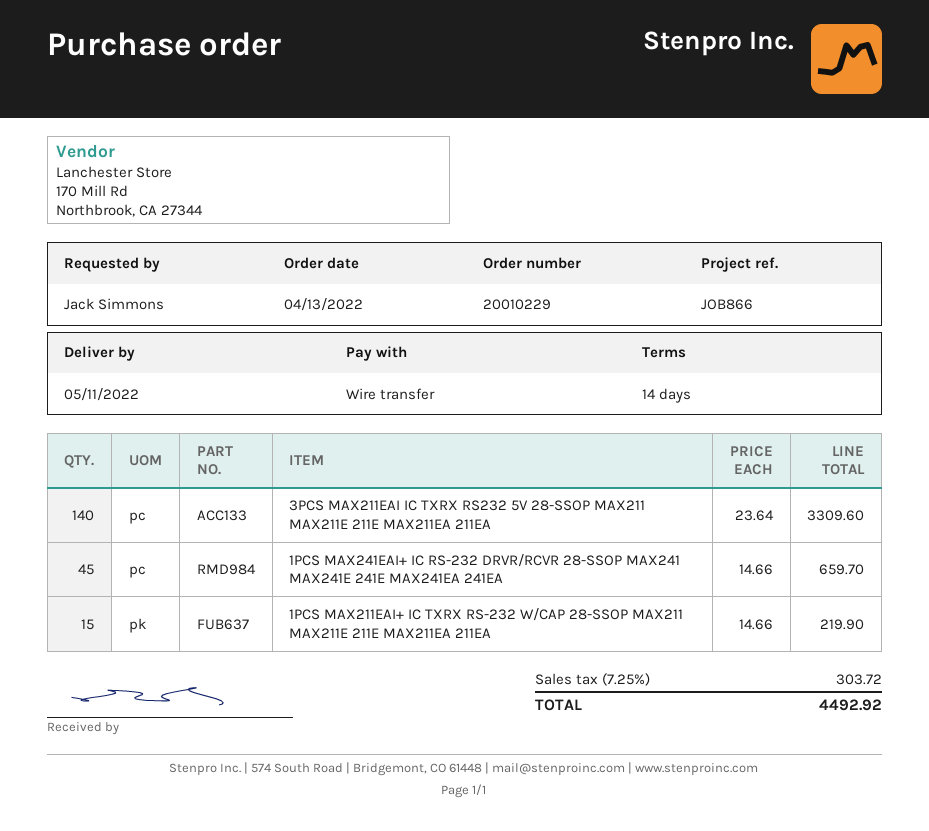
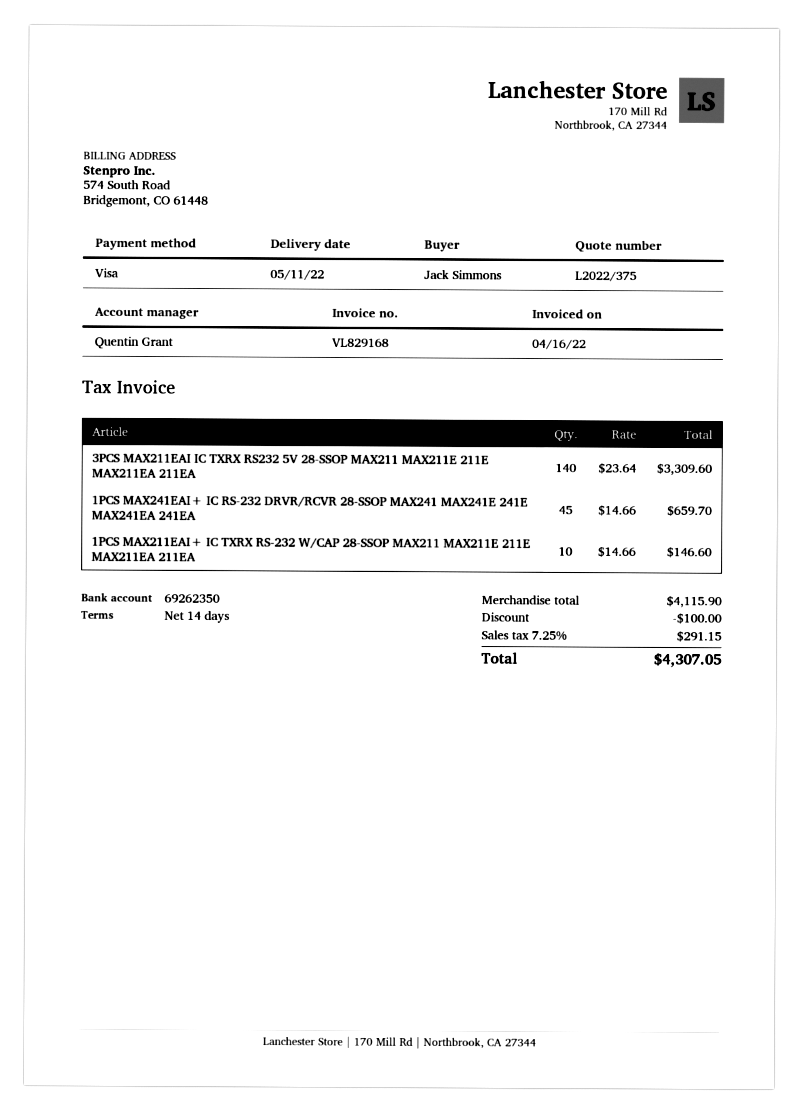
payment method: bank transfer -> Visa
1PCS MAX211EAI+ IC TXRX RS-232 W/CAP 28-SSOP MAX211 MAX211E 211E MAX211EA 211EA: 15 x 14.66 = 219.90 -> 10 x 14.66 = 146.60
discount: none -> 100.00
tax: 7.25% = 303.72 -> 7.25% = 291.15
total: 4492.92 -> 4307.05

